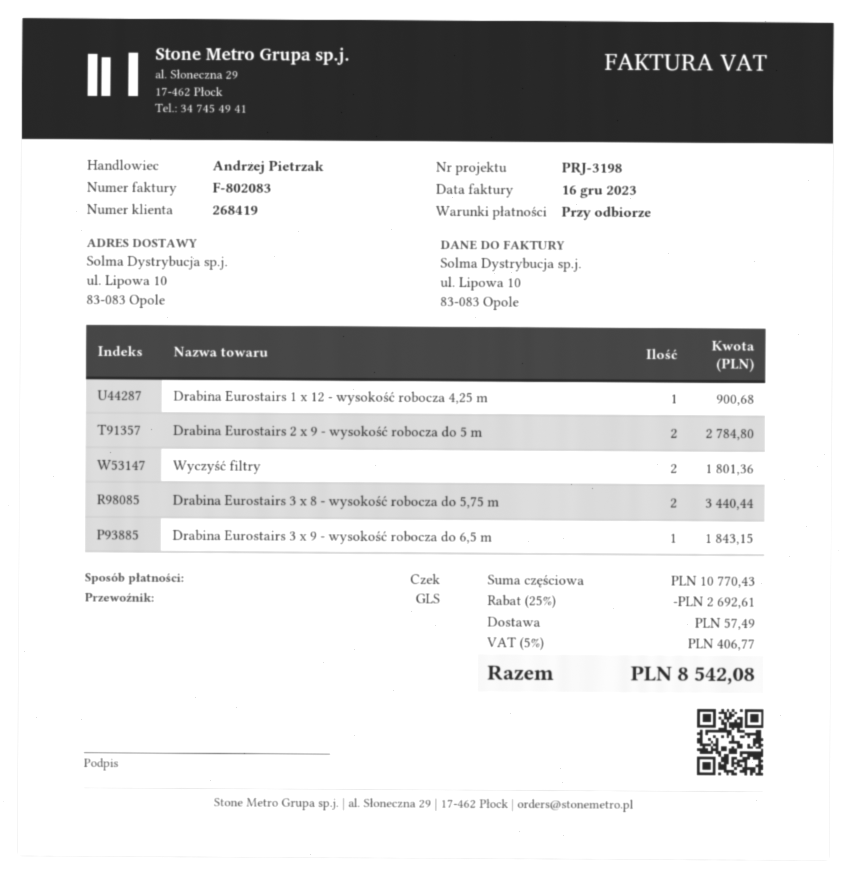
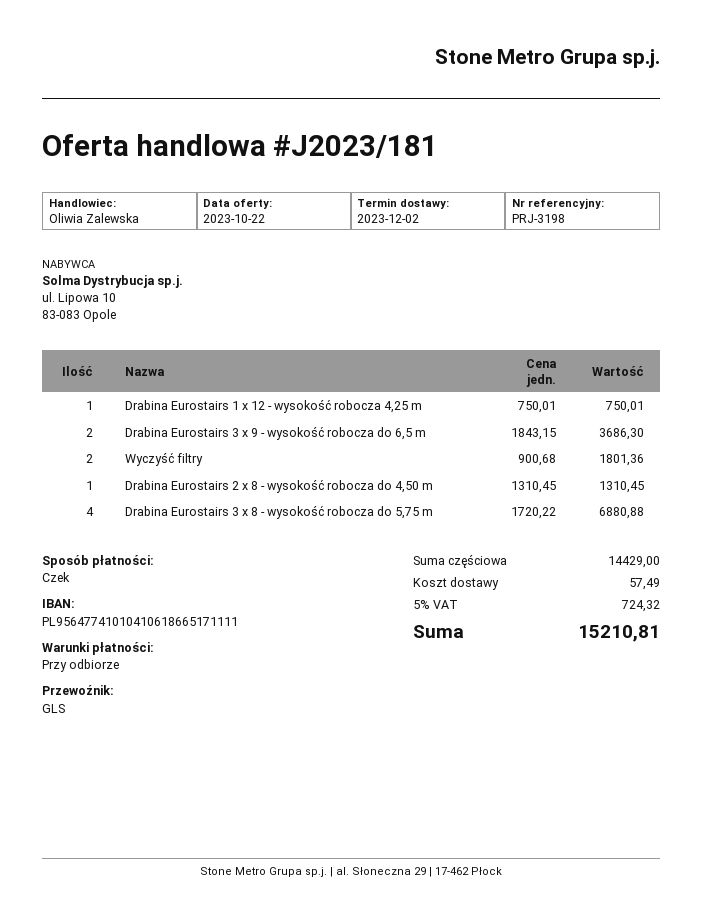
sales rep: Andrzej Pietrzak -> Oliwia Zalewska
Drabina Eurostairs 1 x 12 - wysokość robocza 4,25 m: 1 for 900.68 -> 1 for 750.01
Drabina Eurostairs 2 x 9 - wysokość robocza do 5 m: 2 for 2784.80 -> none
Drabina Eurostairs 3 x 8 - wysokość robocza do 5,75 m: 2 for 3440.44 -> 4 for 6880.88
Drabina Eurostairs 3 x 9 - wysokość robocza do 6,5 m: 1 for 1843.15 -> 2 for 3686.30
Drabina Eurostairs 2 x 8 - wysokość robocza do 4,50 m: none -> 1 for 1310.45
subtotal: 10770.43 -> 14429.00
discount: 25% = 2692.61 -> none
tax: 5% = 406.77 -> 5% = 724.32
total: 8542.08 -> 15210.81

